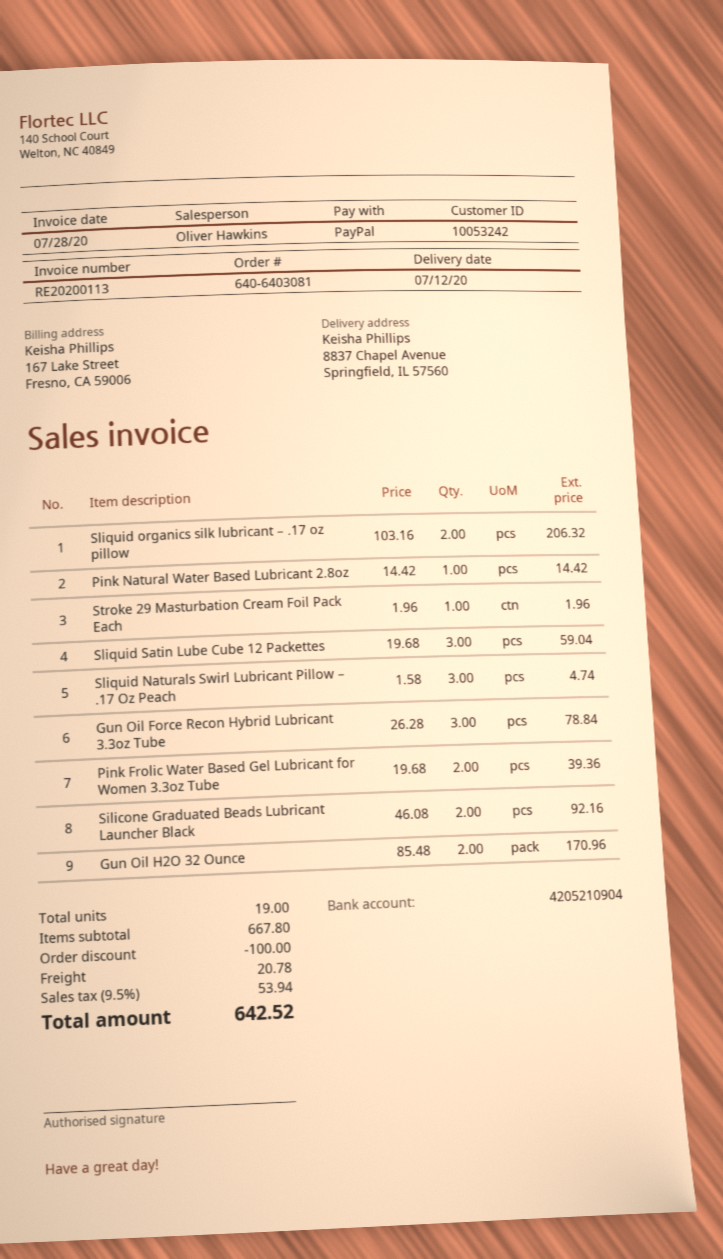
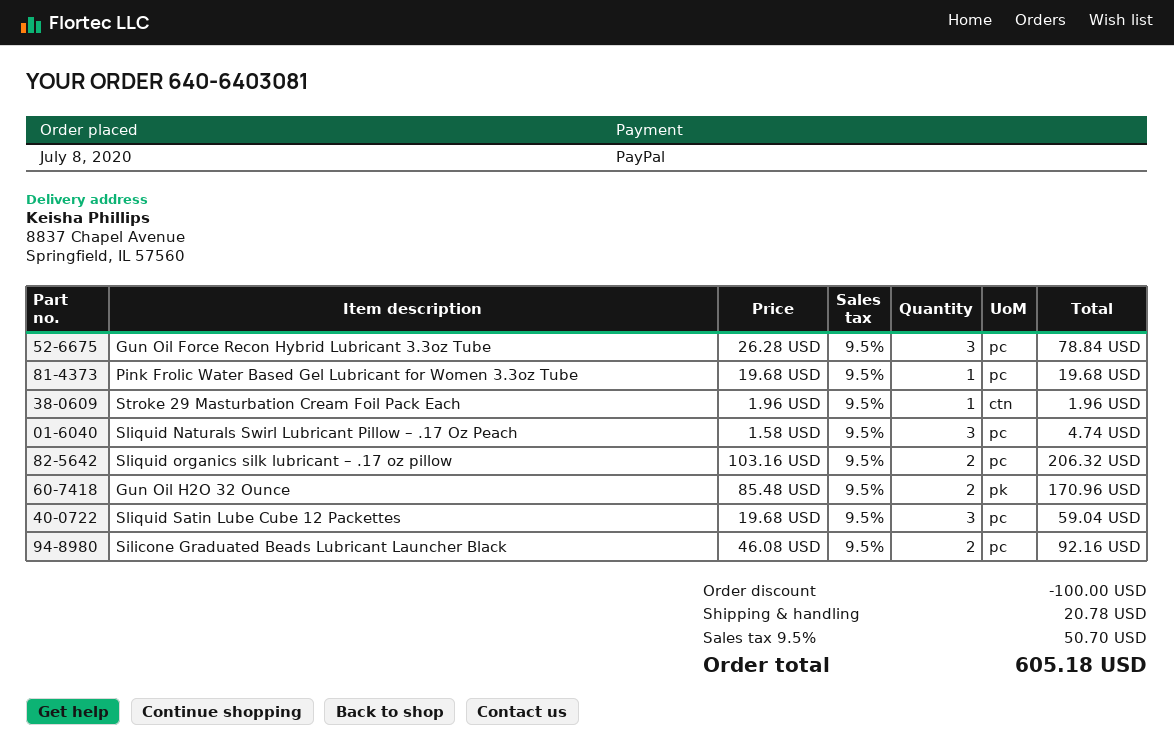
Pink Natural Water Based Lubricant 2.8oz: 1 x 14.42 = 14.42 -> none
Pink Frolic Water Based Gel Lubricant for Women 3.3oz Tube: 2 x 19.68 = 39.36 -> 1 x 19.68 = 19.68
tax: 9.5% = 53.94 -> 9.5% = 50.70
total: 642.52 -> 605.18

